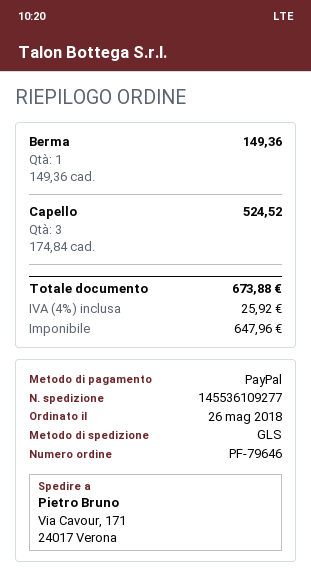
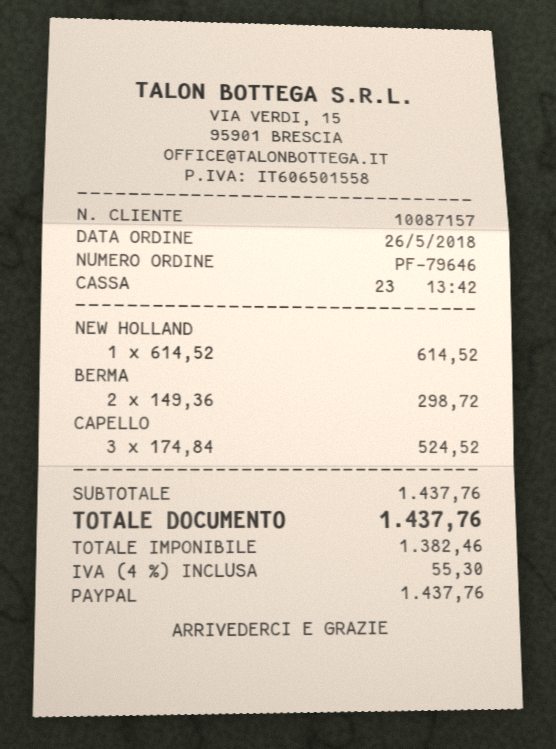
Berma: 1 x 149.36 = 149.36 -> 2 x 149.36 = 298.72
NEW HOLLAND: none -> 1 x 614.52 = 614.52
net: 647.96 -> 1382.46
tax: 4% = 25.92 -> 4% = 55.30
total: 673.88 -> 1437.76

